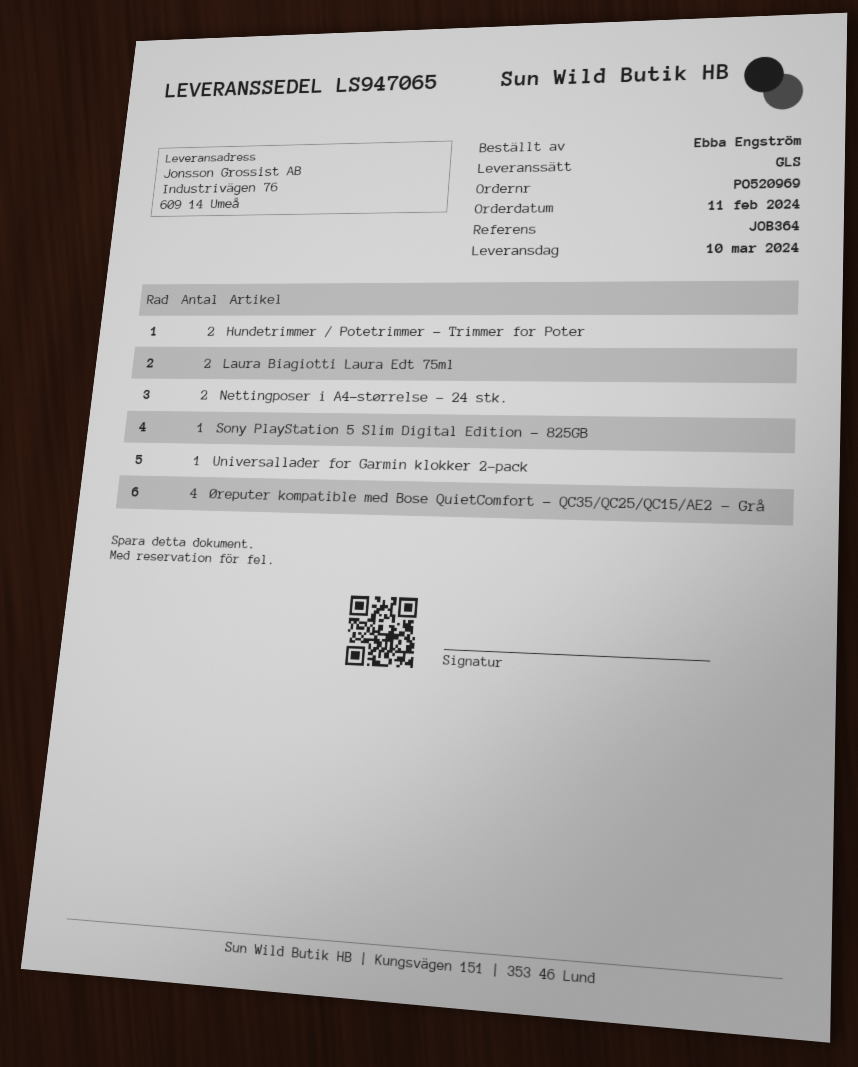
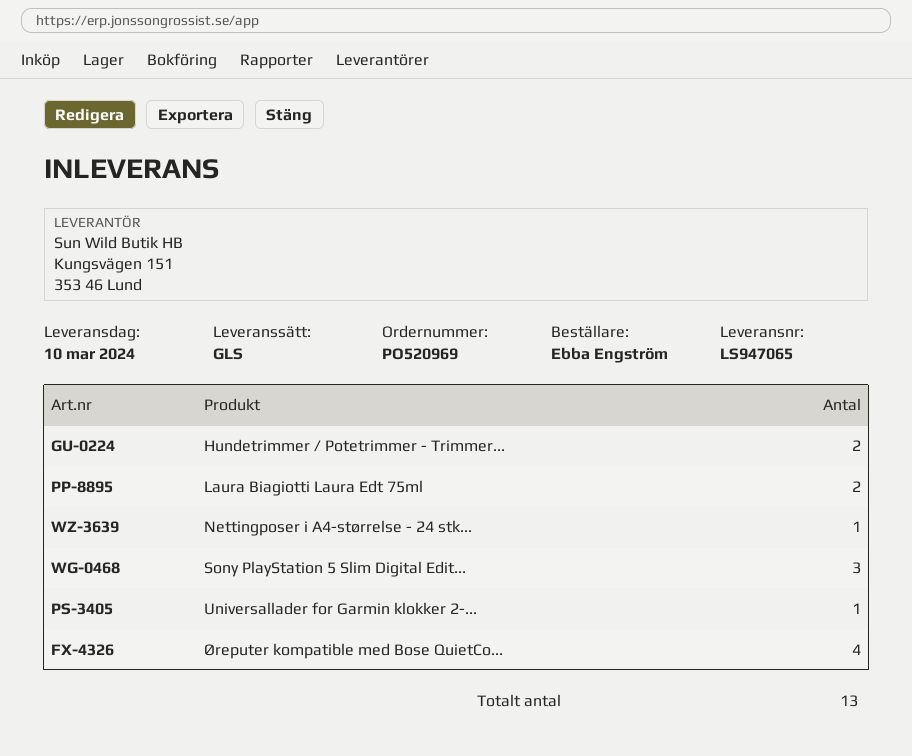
Nettingposer i A4-størrelse - 24 stk.: 2 -> 1
Sony PlayStation 5 Slim Digital Edition - 825GB: 1 -> 3

